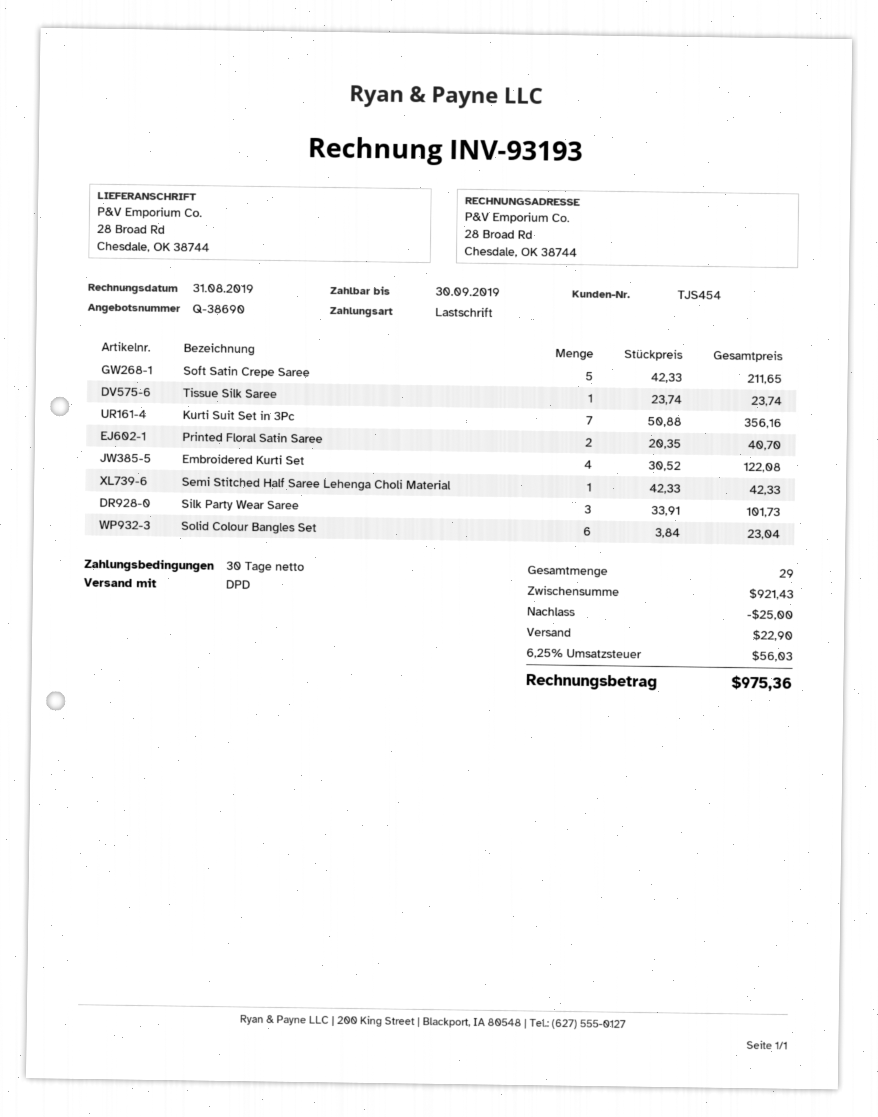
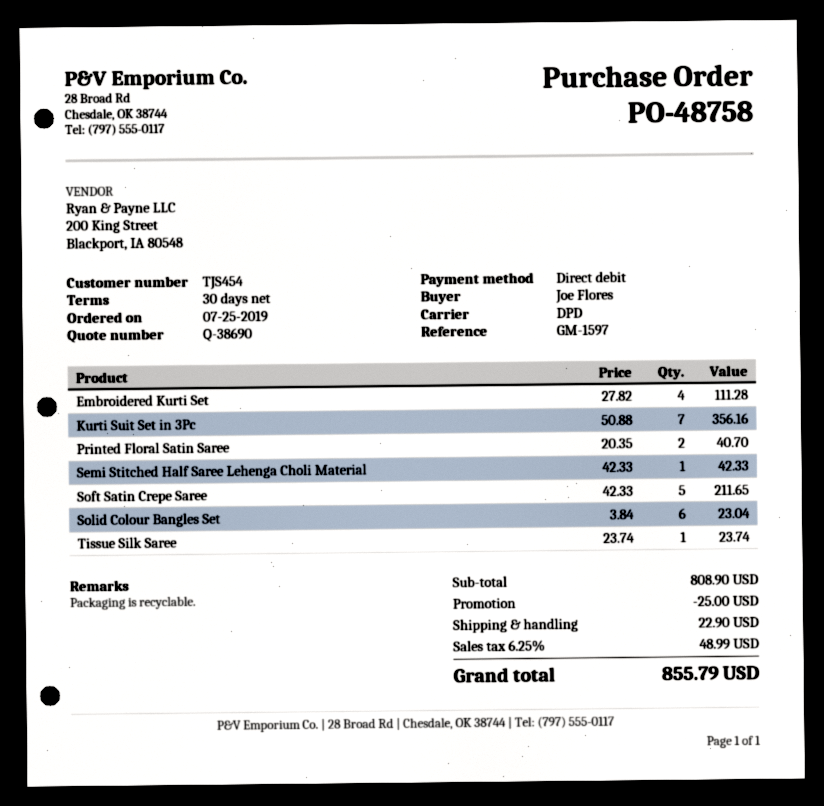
Embroidered Kurti Set: 4 x 30.52 = 122.08 -> 4 x 27.82 = 111.28
Silk Party Wear Saree: 3 x 33.91 = 101.73 -> none
subtotal: 921.43 -> 808.90
tax: 6.25% = 56.03 -> 6.25% = 48.99
total: 975.36 -> 855.79

